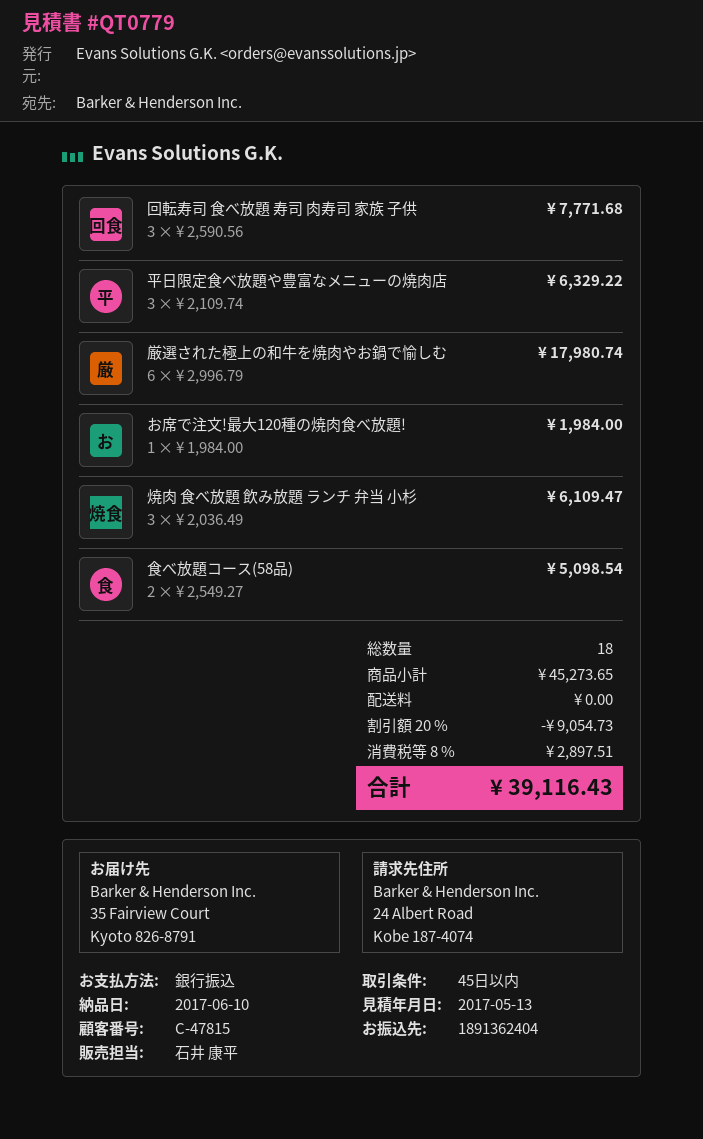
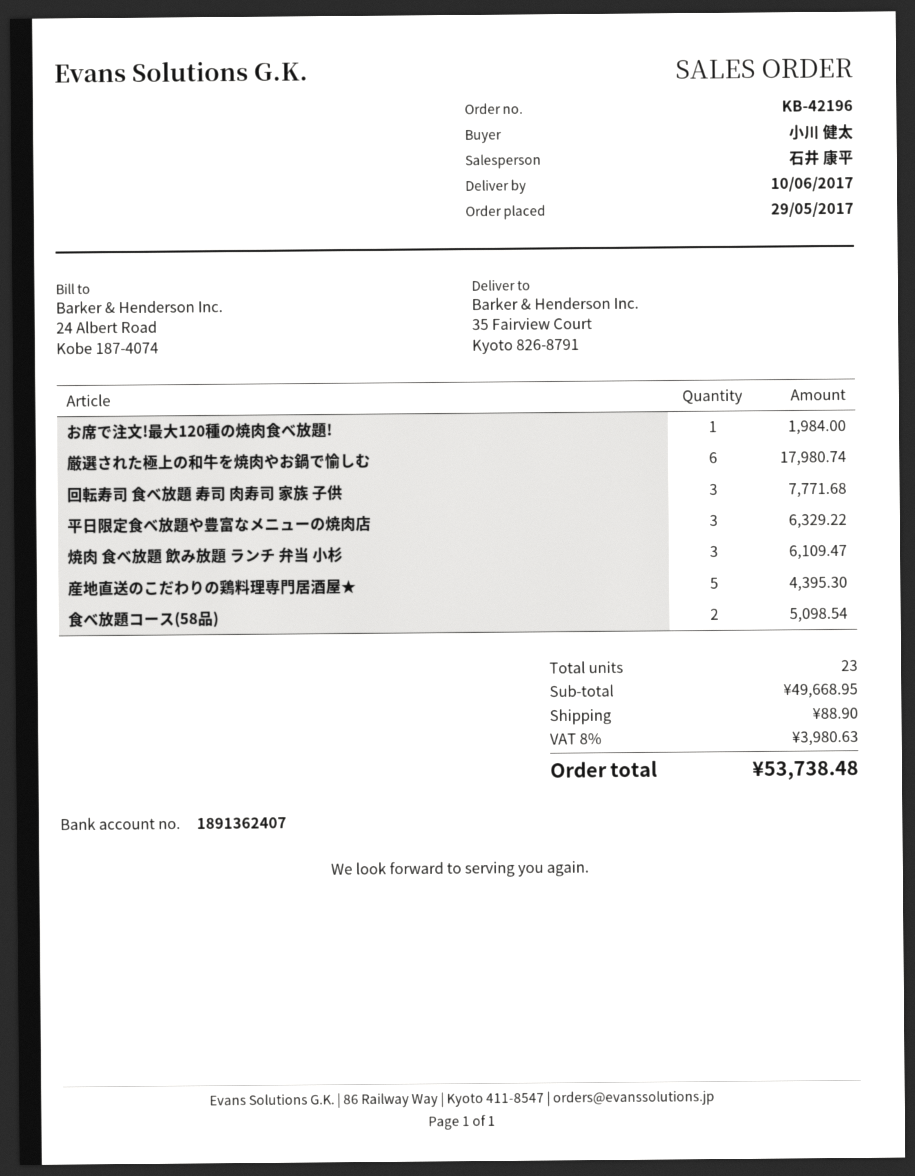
bank account: 1891362404 -> 1891362407
産地直送のこだわりの鶏料理専門居酒屋★: none -> 5 for 4395.30
total quantity: 18 -> 23
subtotal: 45273.65 -> 49668.95
discount: 20% = 9054.73 -> none
shipping: 0.00 -> 88.90
tax: 8% = 2897.51 -> 8% = 3980.63
total: 39116.43 -> 53738.48

